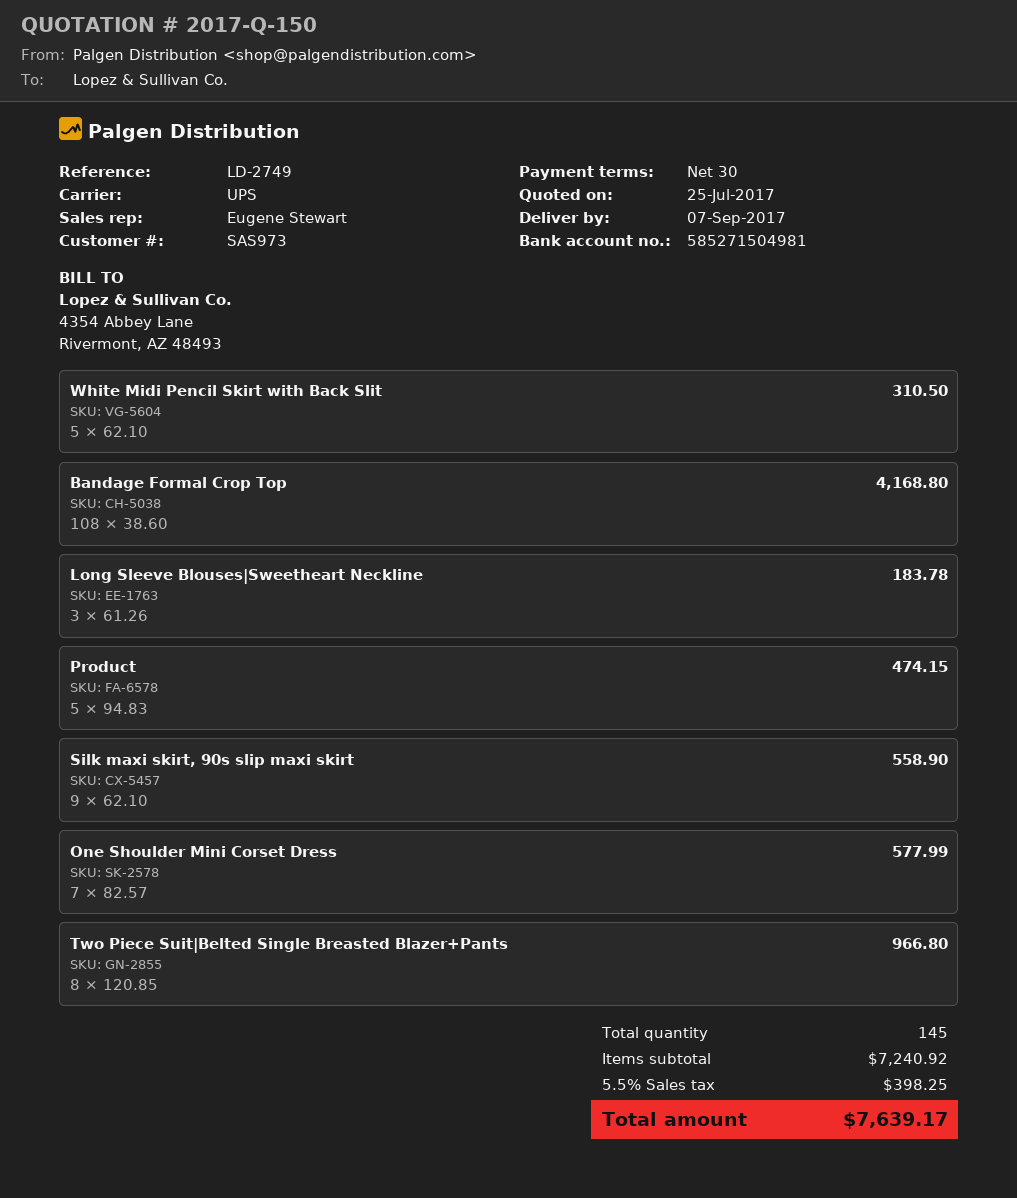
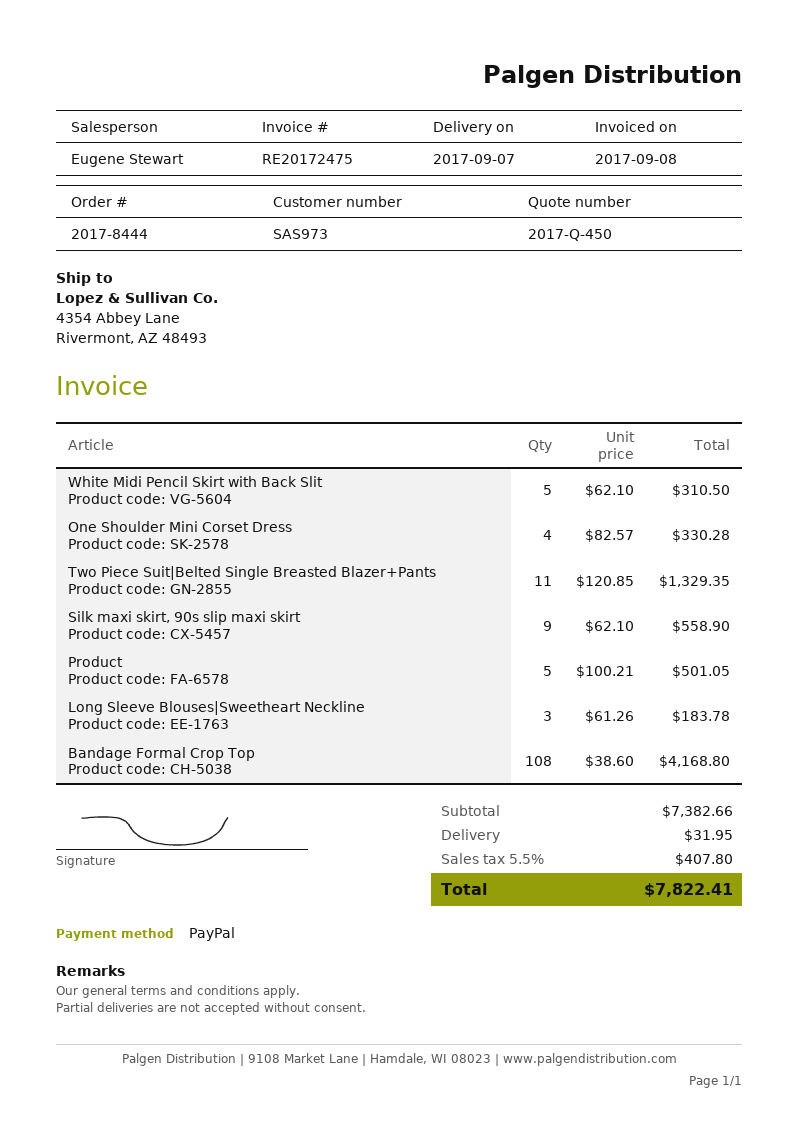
quote number: 2017-Q-150 -> 2017-Q-450
Product: 5 x 94.83 = 474.15 -> 5 x 100.21 = 501.05
One Shoulder Mini Corset Dress: 7 x 82.57 = 577.99 -> 4 x 82.57 = 330.28
Two Piece Suit|Belted Single Breasted Blazer+Pants: 8 x 120.85 = 966.80 -> 11 x 120.85 = 1329.35
subtotal: 7240.92 -> 7382.66
shipping: none -> 31.95
tax: 5.5% = 398.25 -> 5.5% = 407.80
total: 7639.17 -> 7822.41

